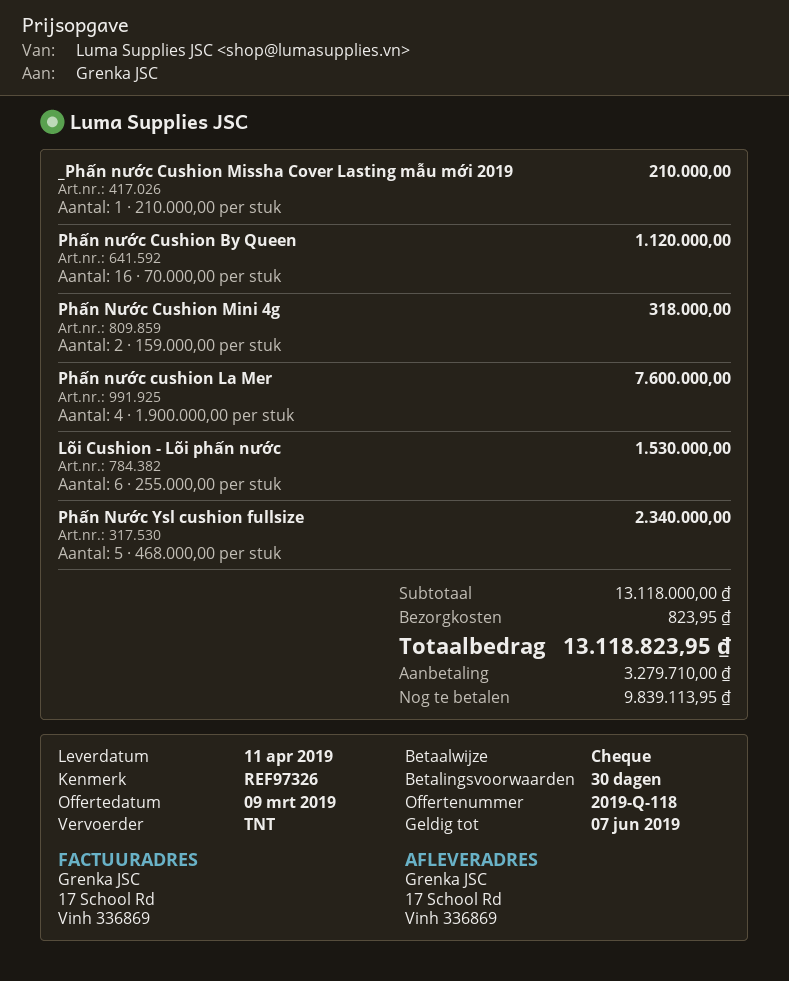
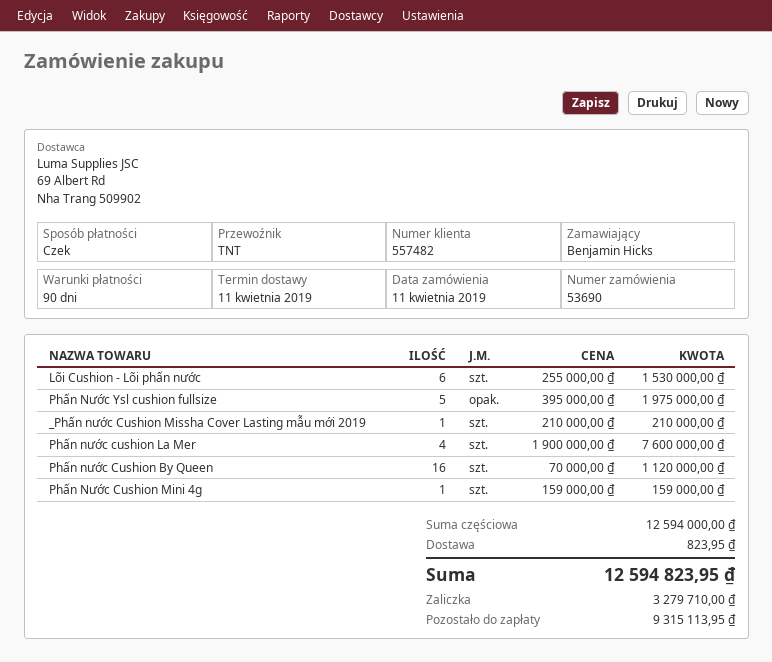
payment terms: 30 days -> 90 days
Phấn Nước Cushion Mini 4g: 2 x 159000.00 = 318000.00 -> 1 x 159000.00 = 159000.00
Phấn Nước Ysl cushion fullsize: 5 x 468000.00 = 2340000.00 -> 5 x 395000.00 = 1975000.00
subtotal: 13118000.00 -> 12594000.00
total: 13118823.95 -> 12594823.95
balance: 9839113.95 -> 9315113.95

